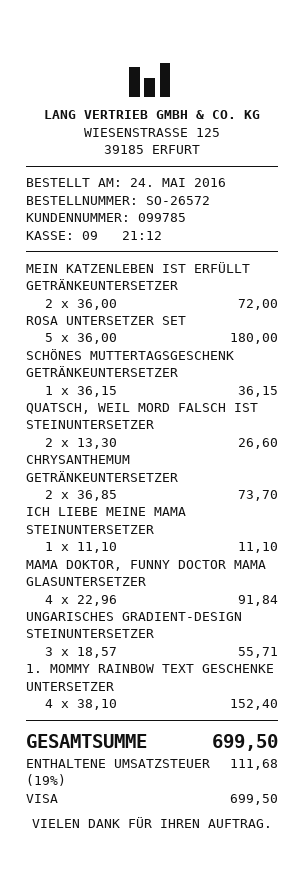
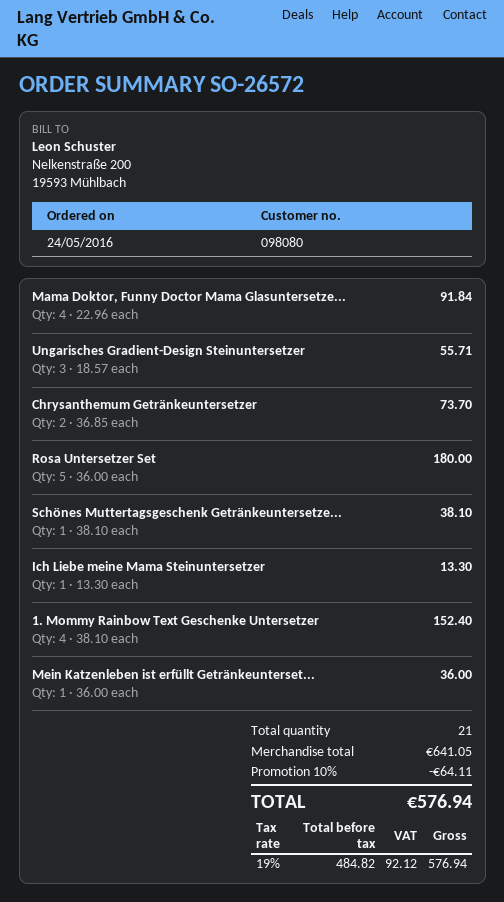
customer number: 099785 -> 098080
MEIN KATZENLEBEN IST ERFÜLLT GETRÄNKEUNTERSETZER: 2 x 36.00 = 72.00 -> 1 x 36.00 = 36.00
SCHÖNES MUTTERTAGSGESCHENK GETRÄNKEUNTERSETZER: 1 x 36.15 = 36.15 -> 1 x 38.10 = 38.10
QUATSCH, WEIL MORD FALSCH IST STEINUNTERSETZER: 2 x 13.30 = 26.60 -> none
ICH LIEBE MEINE MAMA STEINUNTERSETZER: 1 x 11.10 = 11.10 -> 1 x 13.30 = 13.30
discount: none -> 10% = 64.11
tax: 19% = 111.68 -> 19% = 92.12
total: 699.50 -> 576.94

